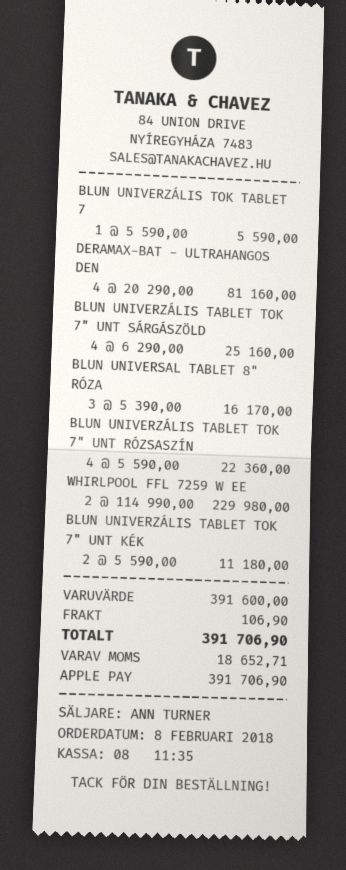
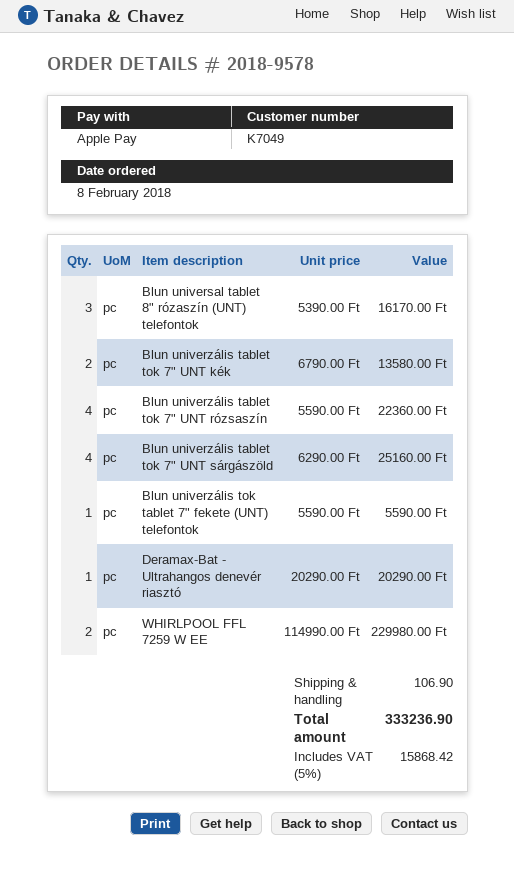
DERAMAX-BAT - ULTRAHANGOS DEN: 4 x 20290.00 = 81160.00 -> 1 x 20290.00 = 20290.00
BLUN UNIVERZÁLIS TABLET TOK 7" UNT KÉK: 2 x 5590.00 = 11180.00 -> 2 x 6790.00 = 13580.00
tax: 18652.71 -> 15868.42
total: 391706.90 -> 333236.90

